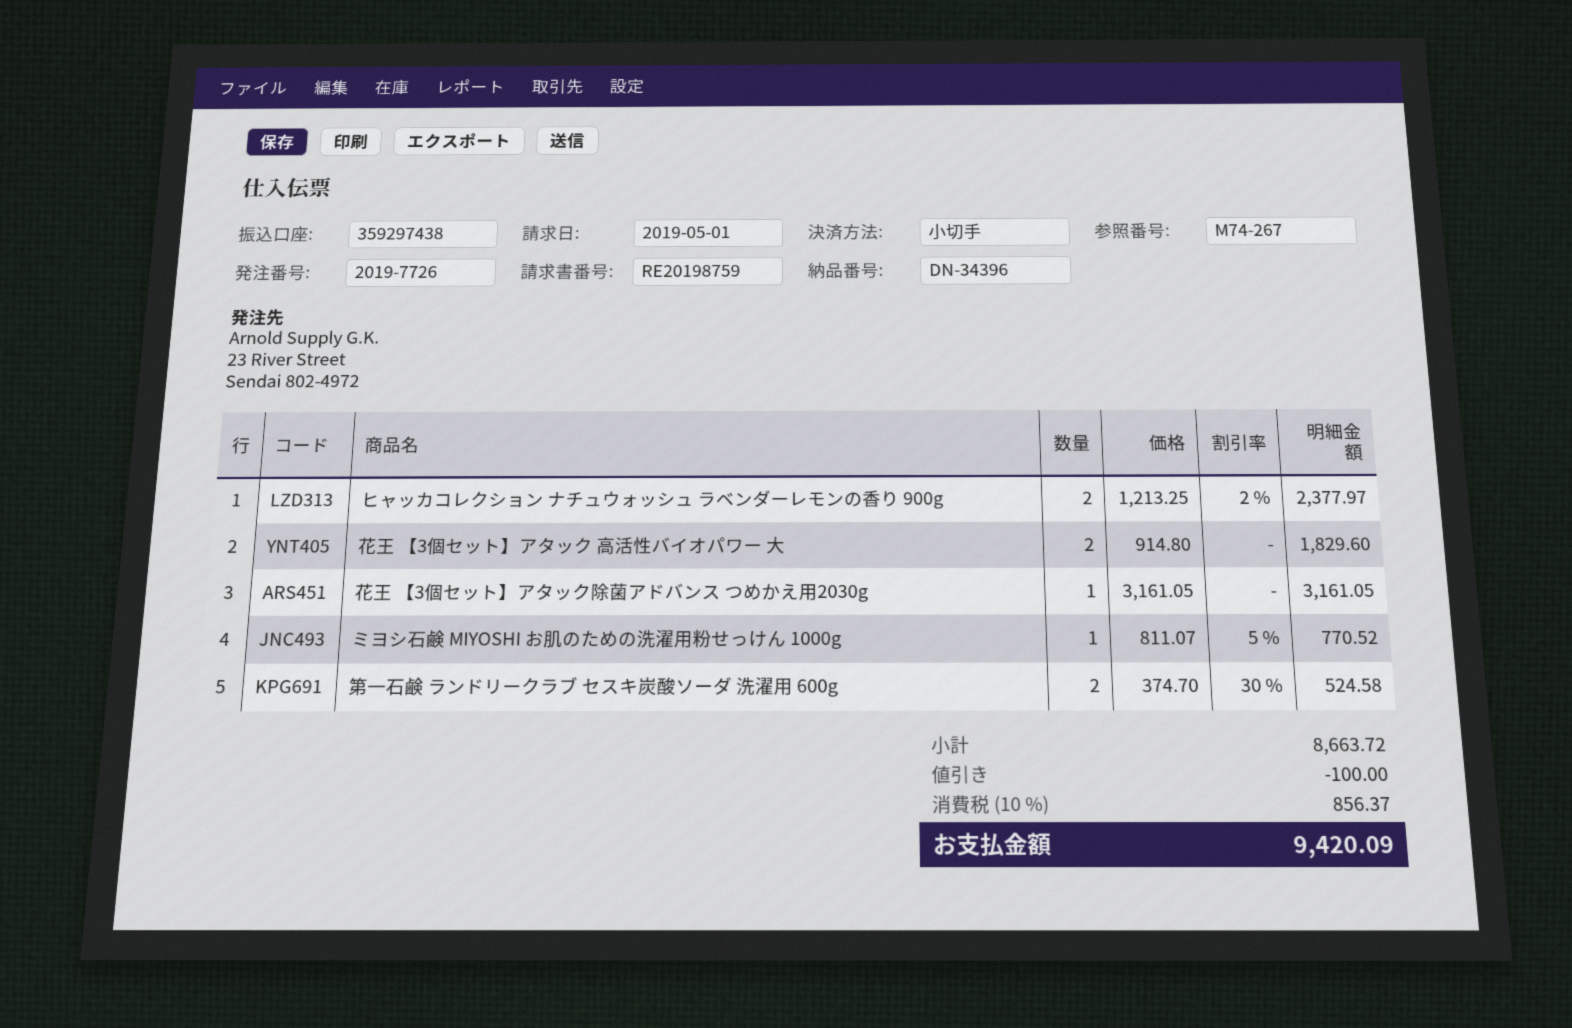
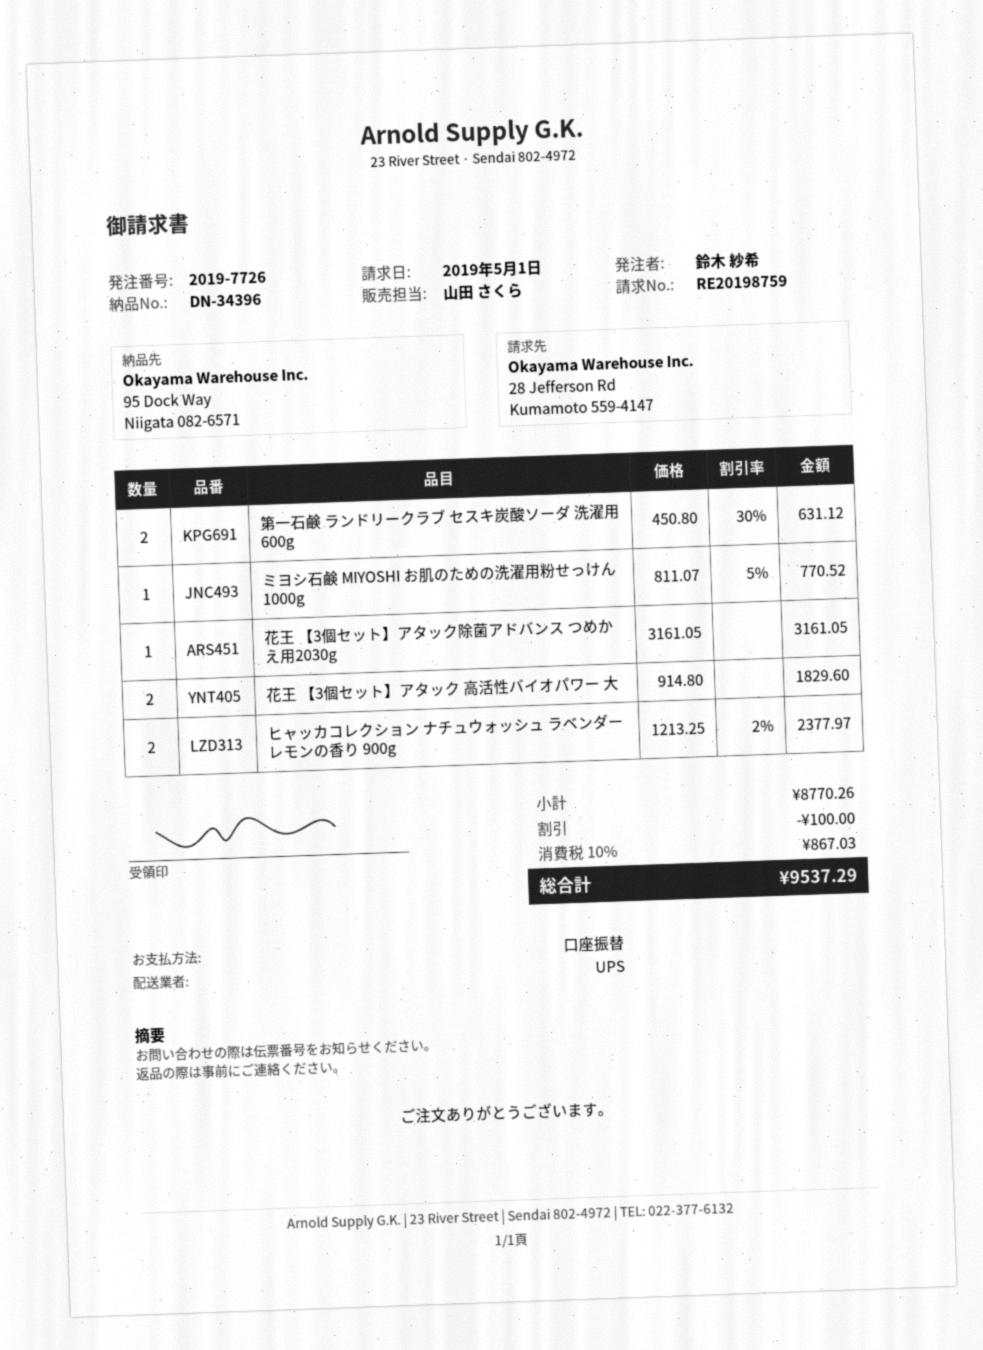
payment method: cheque -> direct debit
第一石鹸 ランドリークラブ セスキ炭酸ソーダ 洗濯用 600g: 2 x 374.70 - 30% = 524.58 -> 2 x 450.80 - 30% = 631.12
subtotal: 8663.72 -> 8770.26
tax: 10% = 856.37 -> 10% = 867.03
total: 9420.09 -> 9537.29

